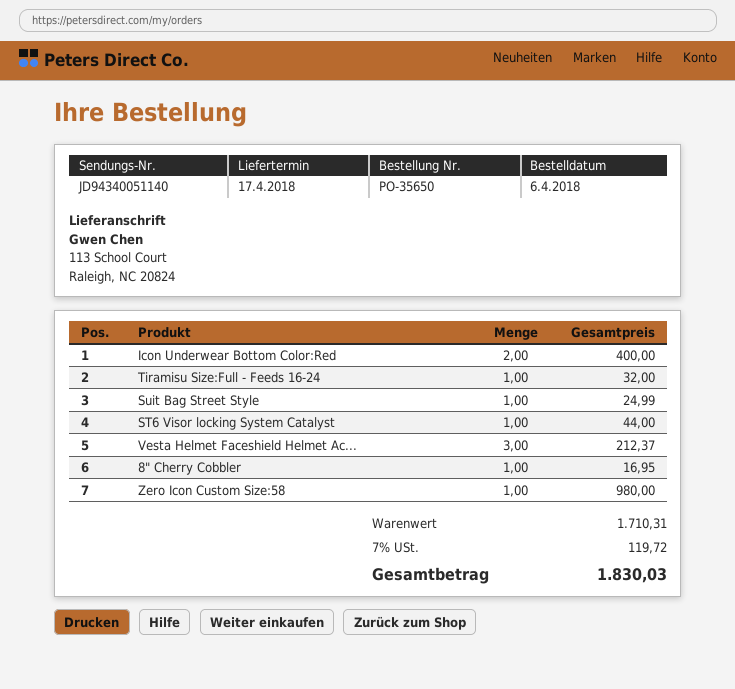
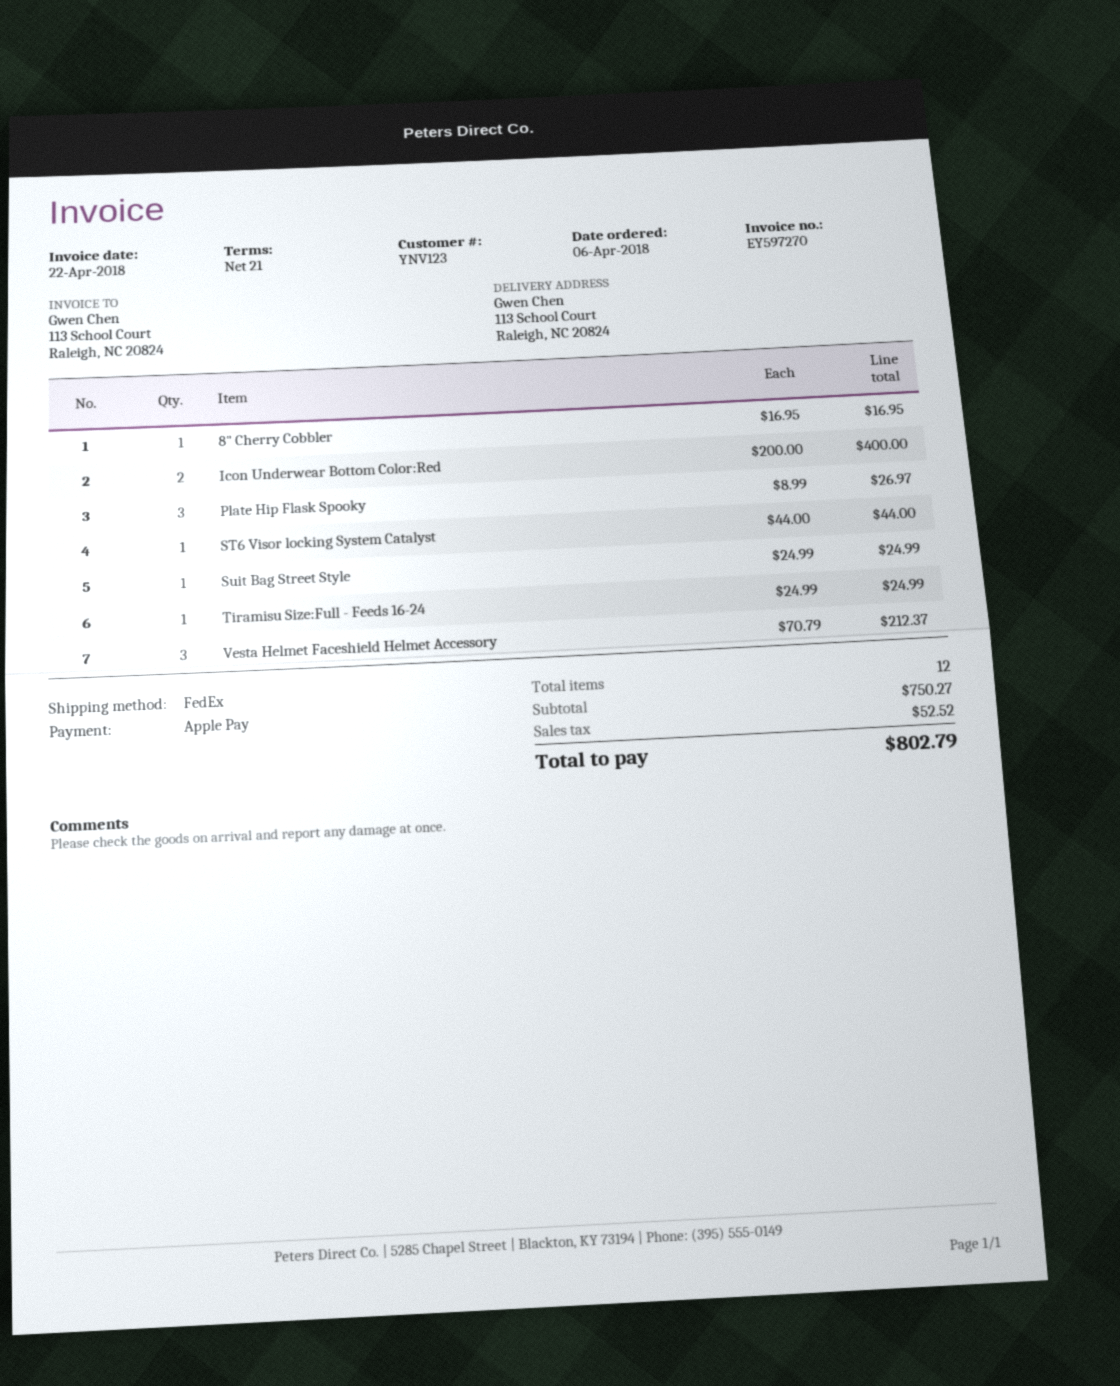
Tiramisu Size:Full - Feeds 16-24: 1 for 32.00 -> 1 for 24.99
Zero Icon Custom Size:58: 1 for 980.00 -> none
Plate Hip Flask Spooky: none -> 3 for 26.97
subtotal: 1710.31 -> 750.27
tax: 119.72 -> 52.52
total: 1830.03 -> 802.79

